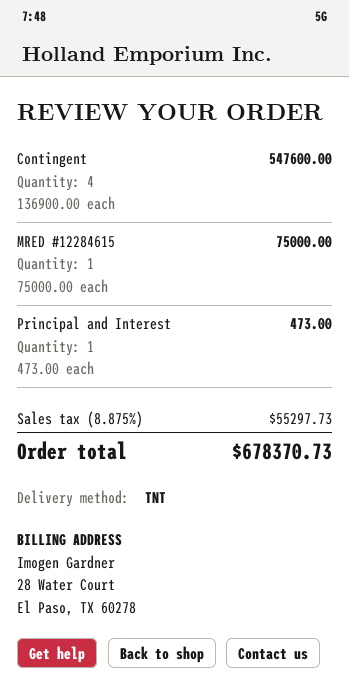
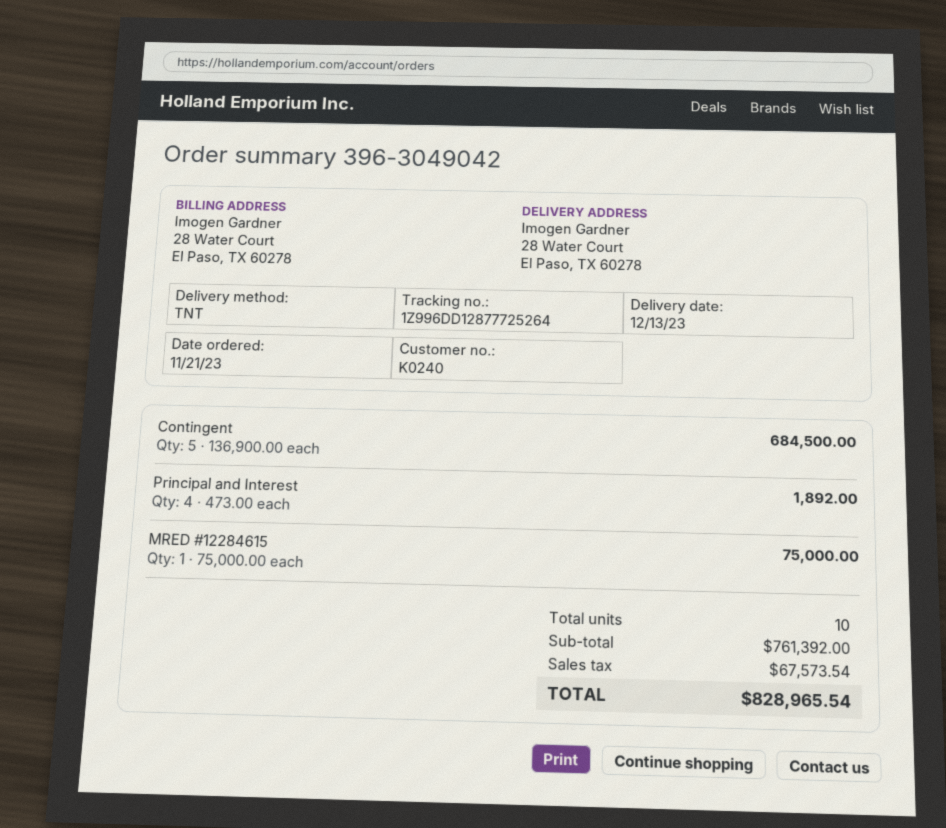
Contingent: 4 x 136900.00 = 547600.00 -> 5 x 136900.00 = 684500.00
Principal and Interest: 1 x 473.00 = 473.00 -> 4 x 473.00 = 1892.00
tax: 55297.73 -> 67573.54
total: 678370.73 -> 828965.54

